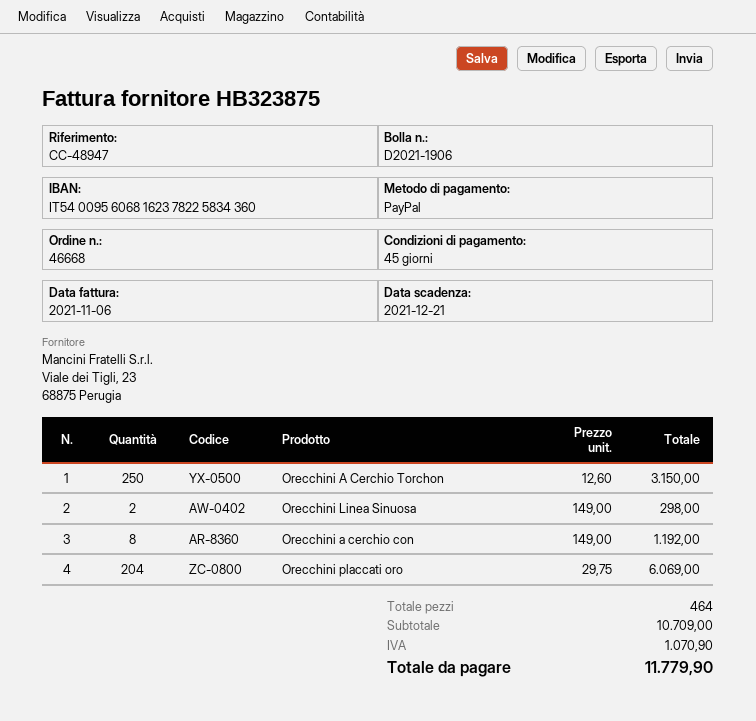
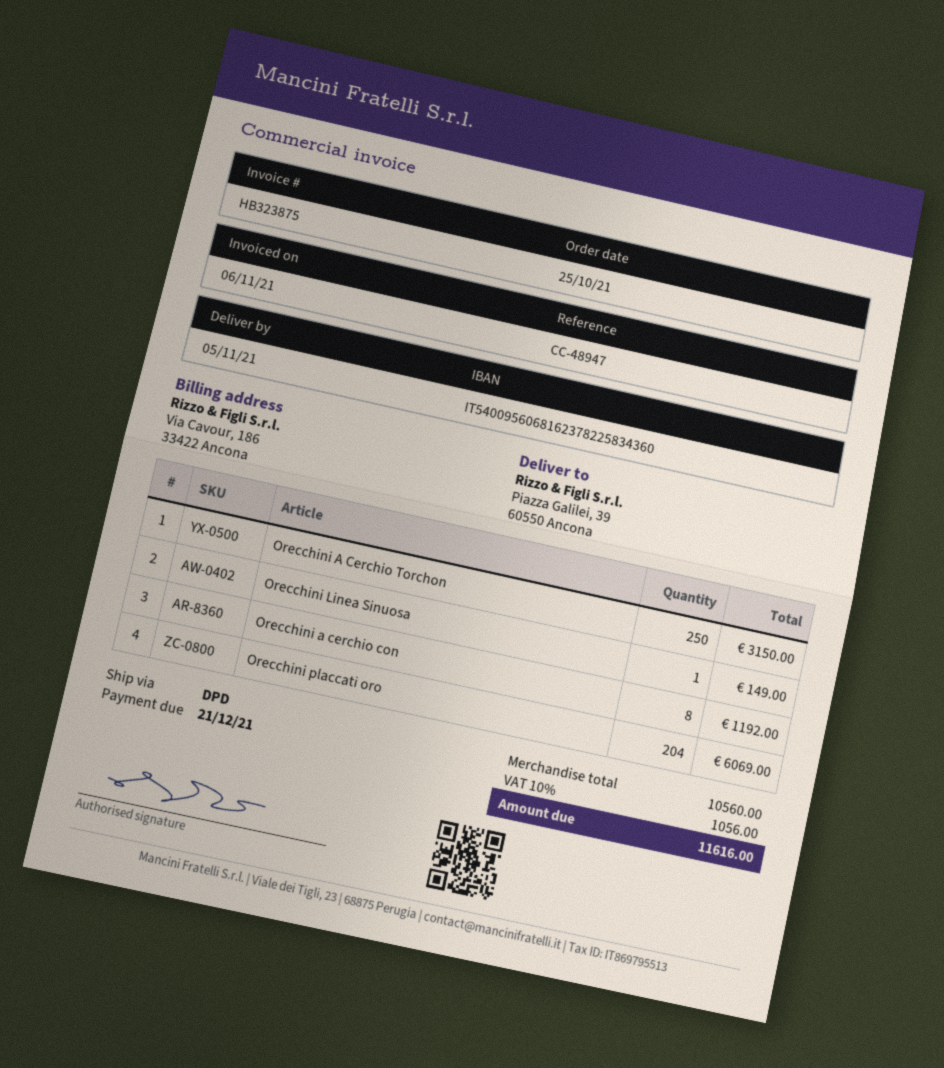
Orecchini Linea Sinuosa: 2 for 298.00 -> 1 for 149.00
subtotal: 10709.00 -> 10560.00
tax: 1070.90 -> 1056.00
total: 11779.90 -> 11616.00

